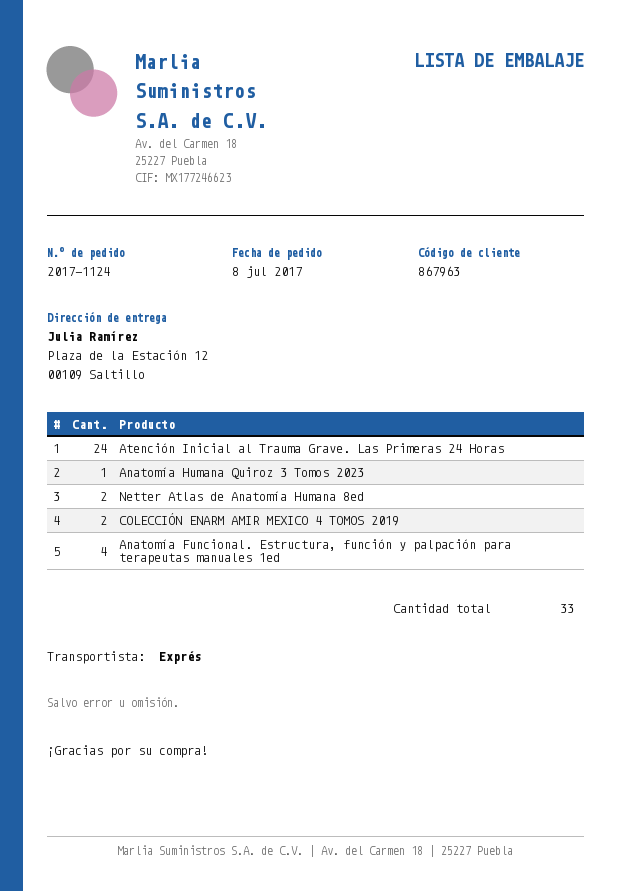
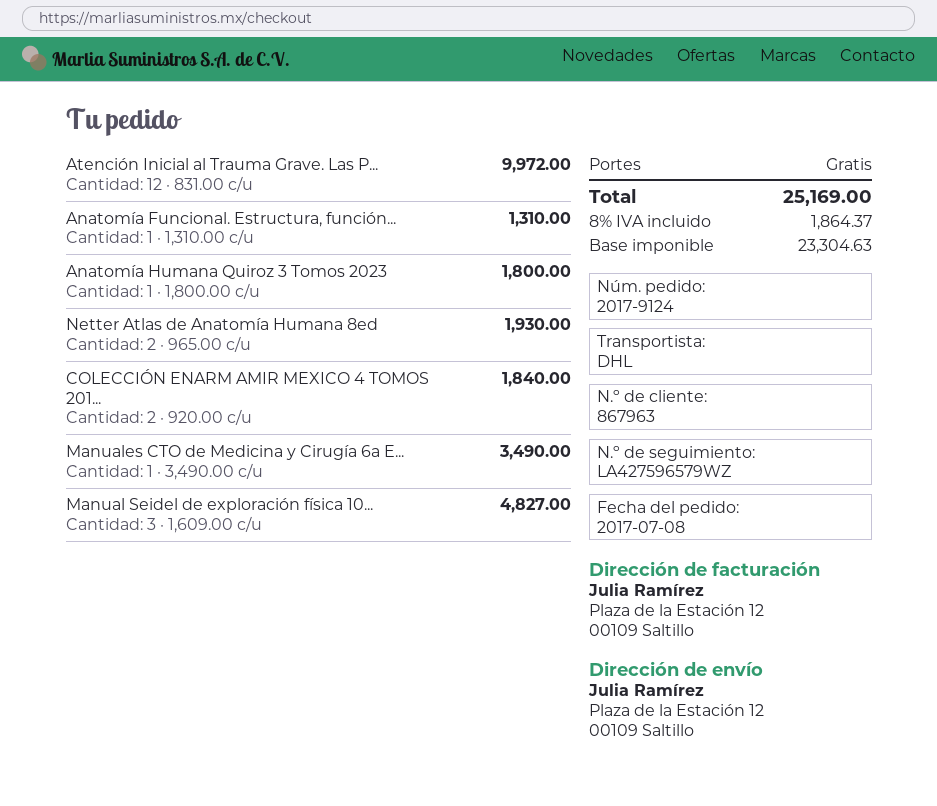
order number: 2017-1124 -> 2017-9124
shipping method: express -> DHL
Atención Inicial al Trauma Grave. Las Primeras 24 Horas: 24 -> 12
Anatomía Funcional. Estructura, función y palpación para terapeutas manuales 1ed: 4 -> 1
Manuales CTO de Medicina y Cirugía 6a E...: none -> 1
Manual Seidel de exploración física 10...: none -> 3

